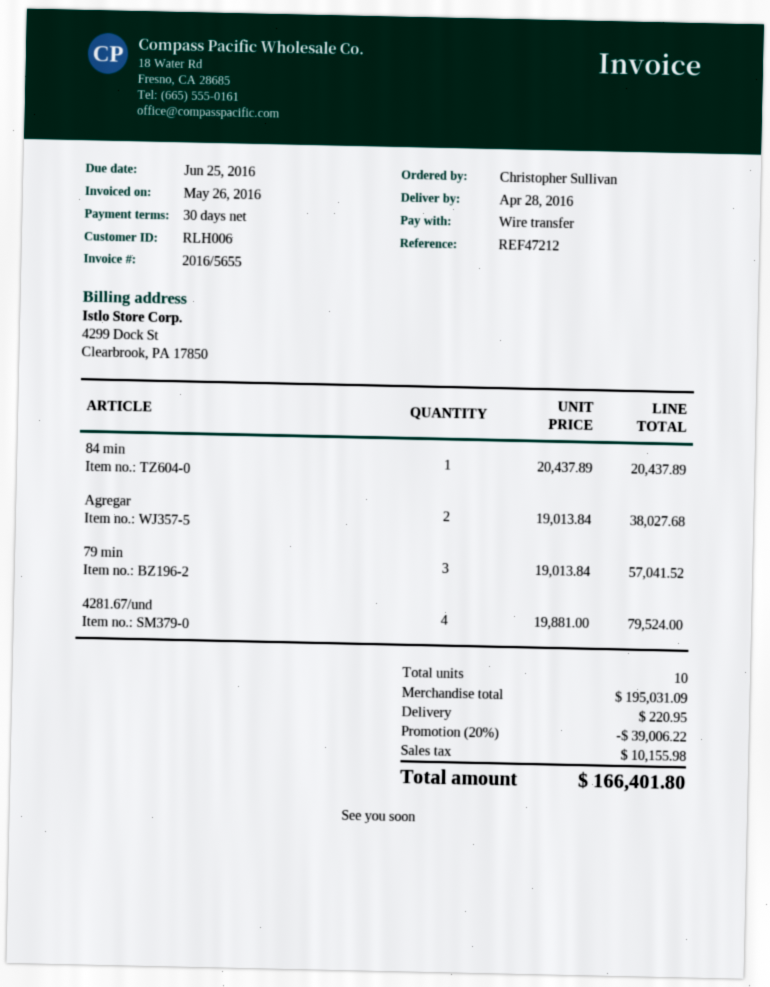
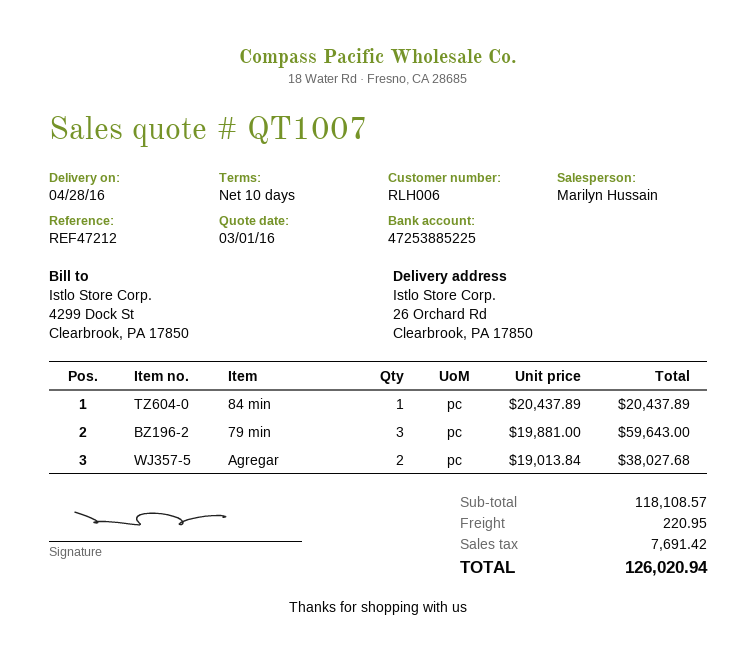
payment terms: 30 days -> 10 days
79 min: 3 x 19013.84 = 57041.52 -> 3 x 19881.00 = 59643.00
4281.67/und: 4 x 19881.00 = 79524.00 -> none
subtotal: 195031.09 -> 118108.57
discount: 20% = 39006.22 -> none
tax: 10155.98 -> 7691.42
total: 166401.80 -> 126020.94

